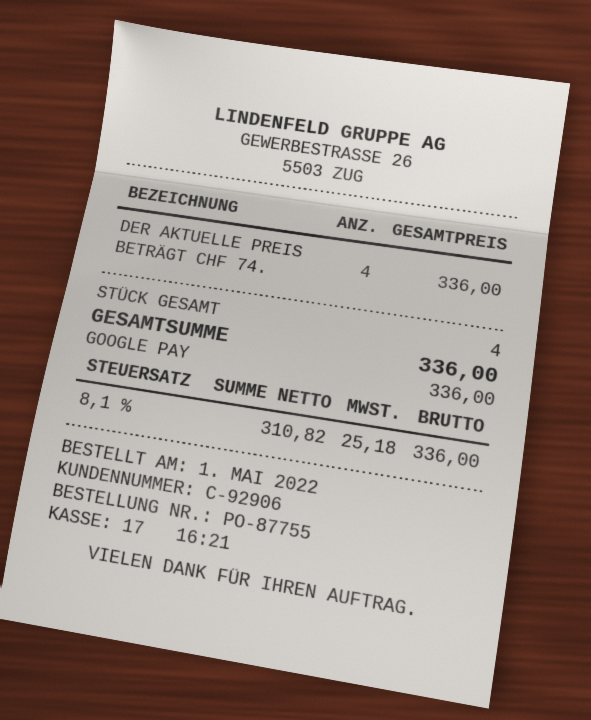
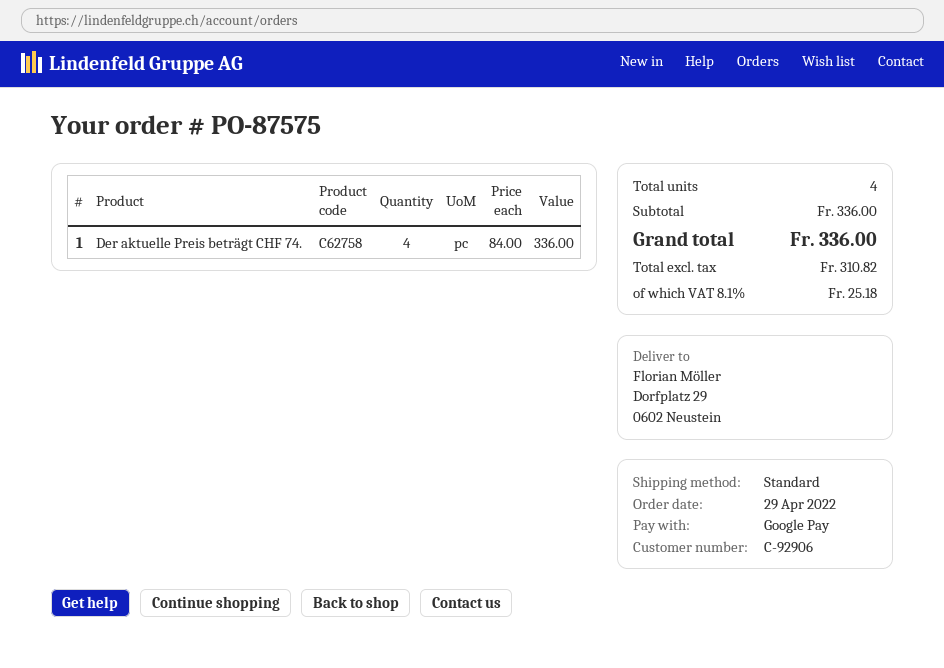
order number: PO-87755 -> PO-87575
order date: 2022-05-01 -> 2022-04-29

